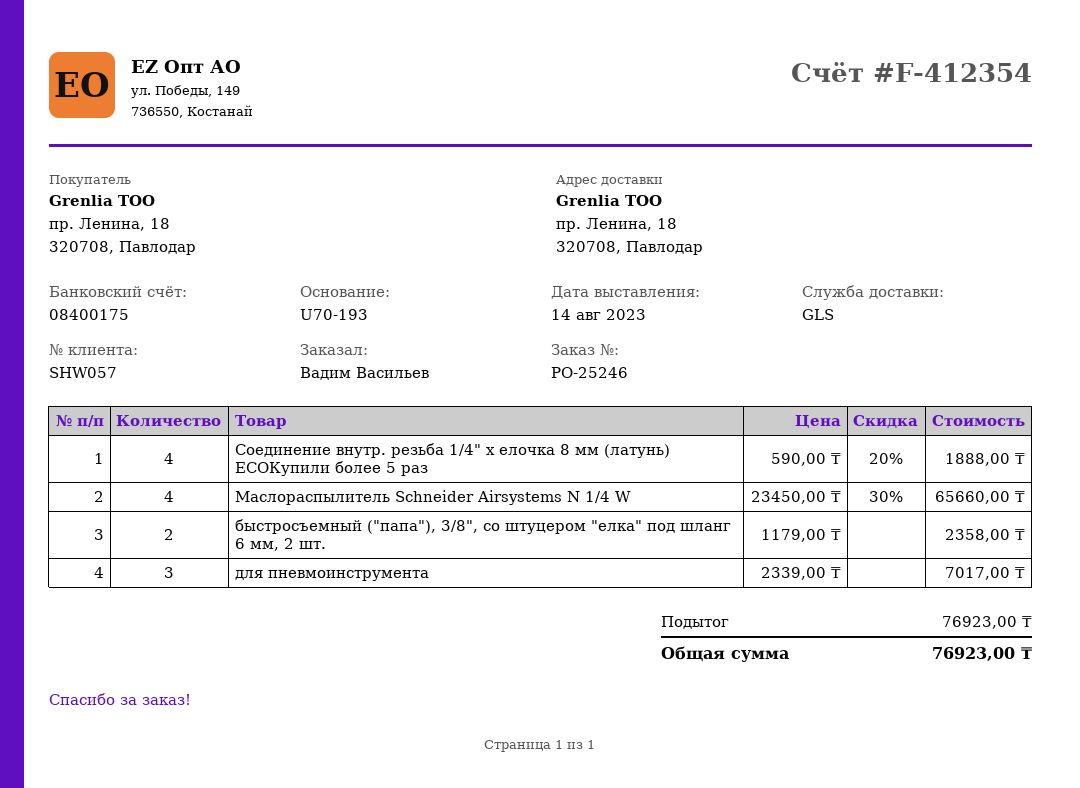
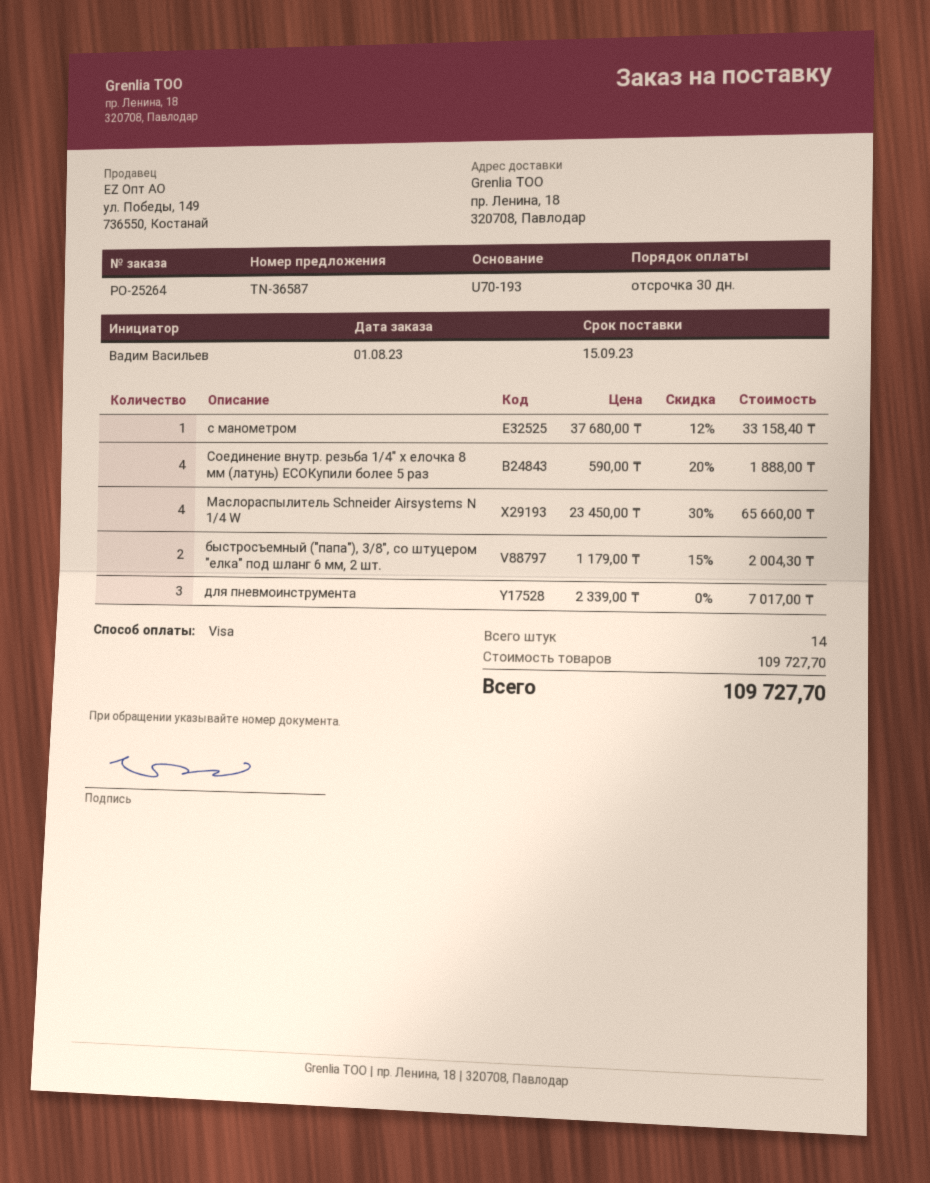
order number: PO-25246 -> PO-25264
быстросъемный ("папа"), 3/8", со штуцером "елка" под шланг 6 мм, 2 шт.: 2 x 1179.00 = 2358.00 -> 2 x 1179.00 - 15% = 2004.30
с манометром: none -> 1 x 37680.00 - 12% = 33158.40
subtotal: 76923.00 -> 109727.70
total: 76923.00 -> 109727.70

